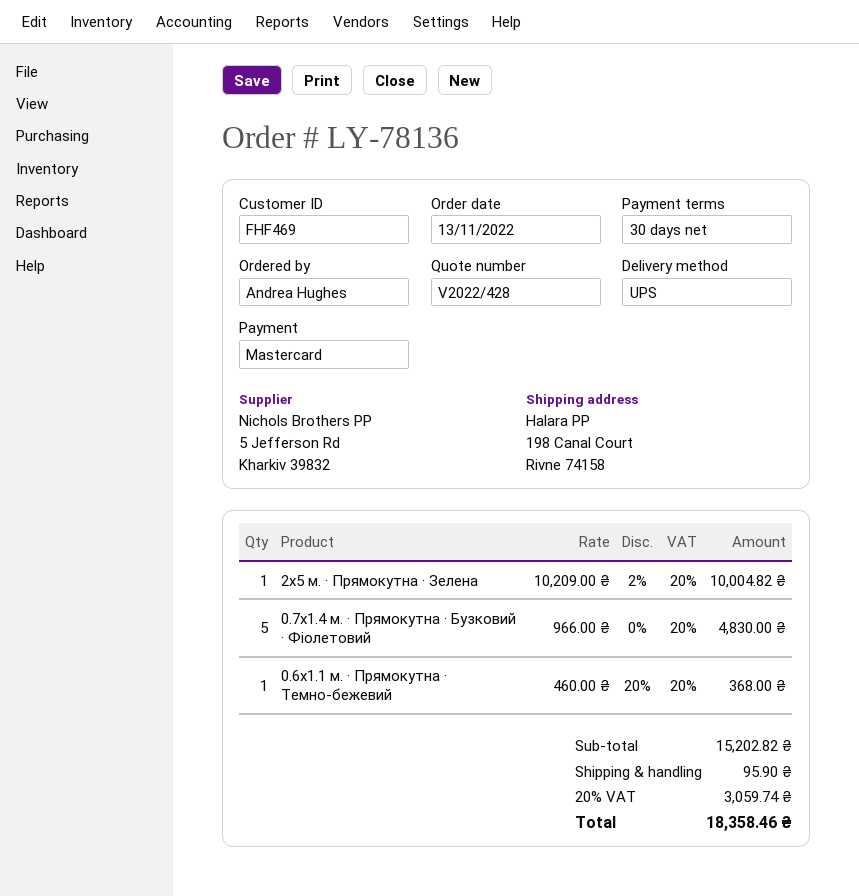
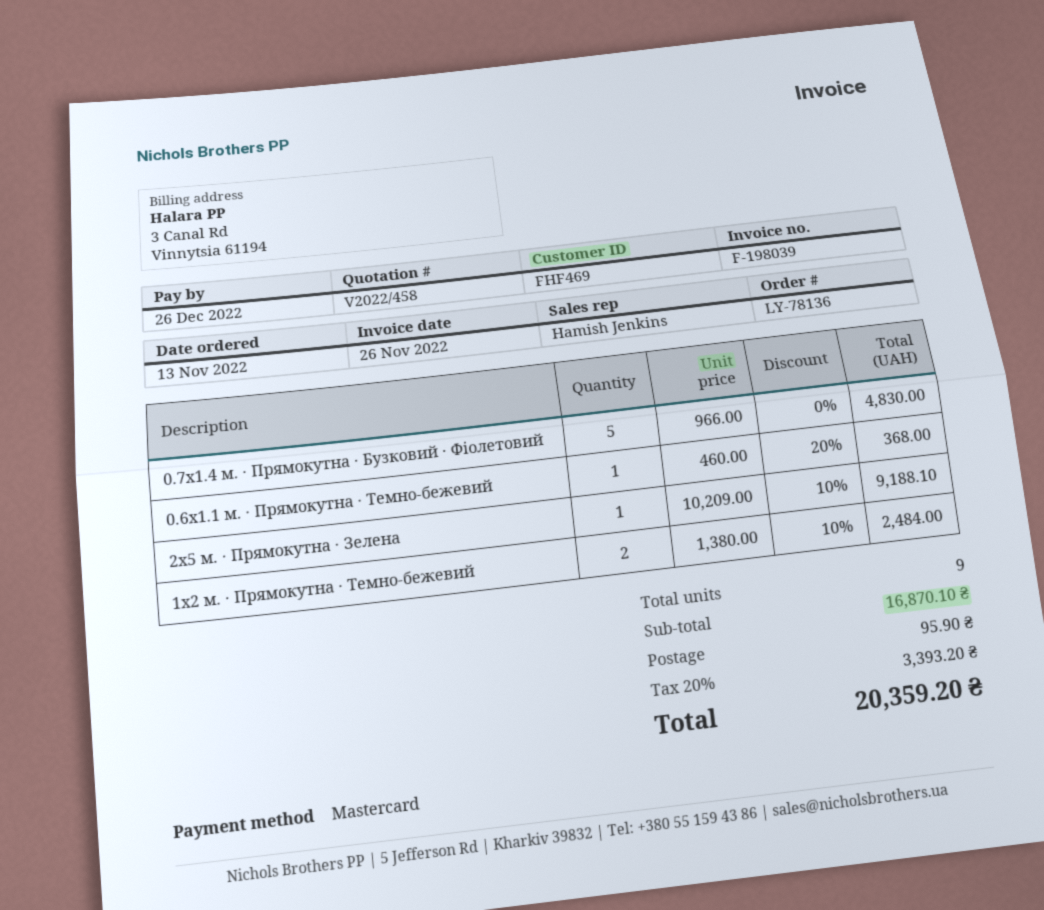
quote number: V2022/428 -> V2022/458
2x5 м. · Прямокутна · Зелена: 1 x 10209.00 - 2% = 10004.82 -> 1 x 10209.00 - 10% = 9188.10
1x2 м. · Прямокутна · Темно-бежевий: none -> 2 x 1380.00 - 10% = 2484.00
subtotal: 15202.82 -> 16870.10
tax: 20% = 3059.74 -> 20% = 3393.20
total: 18358.46 -> 20359.20

